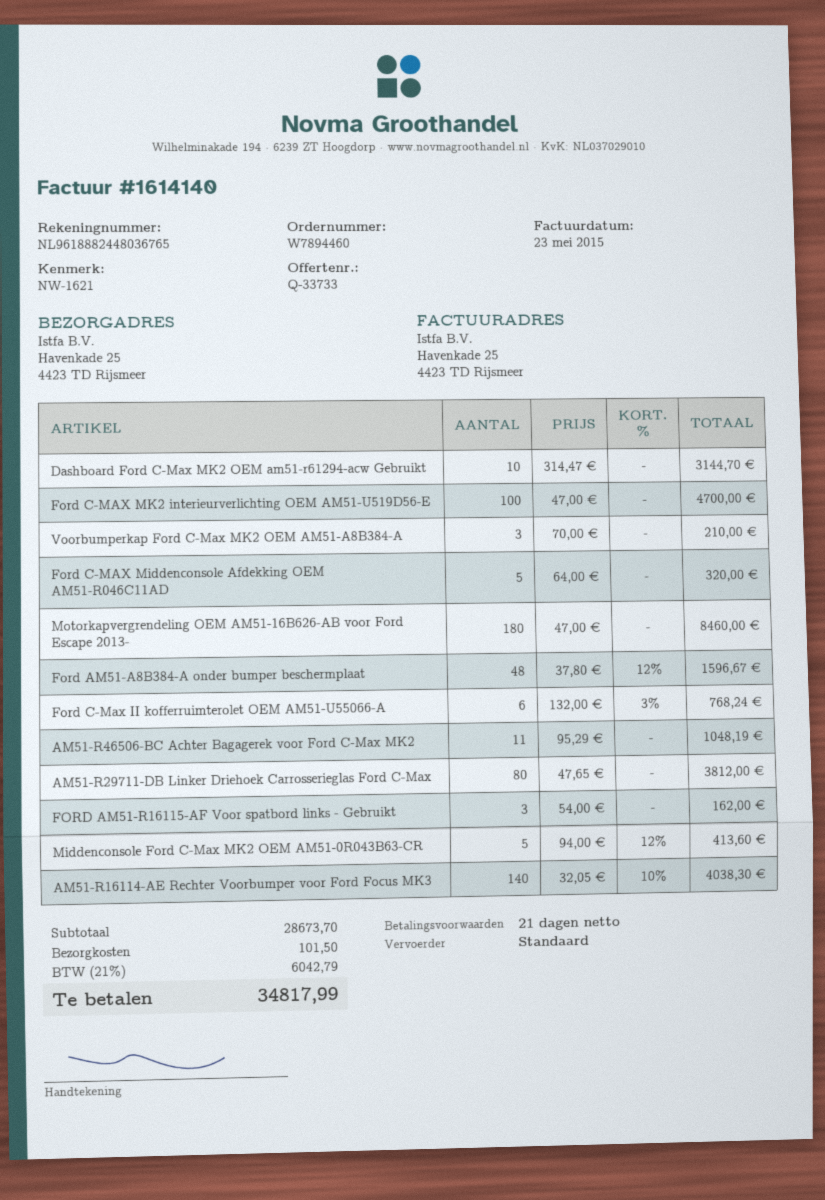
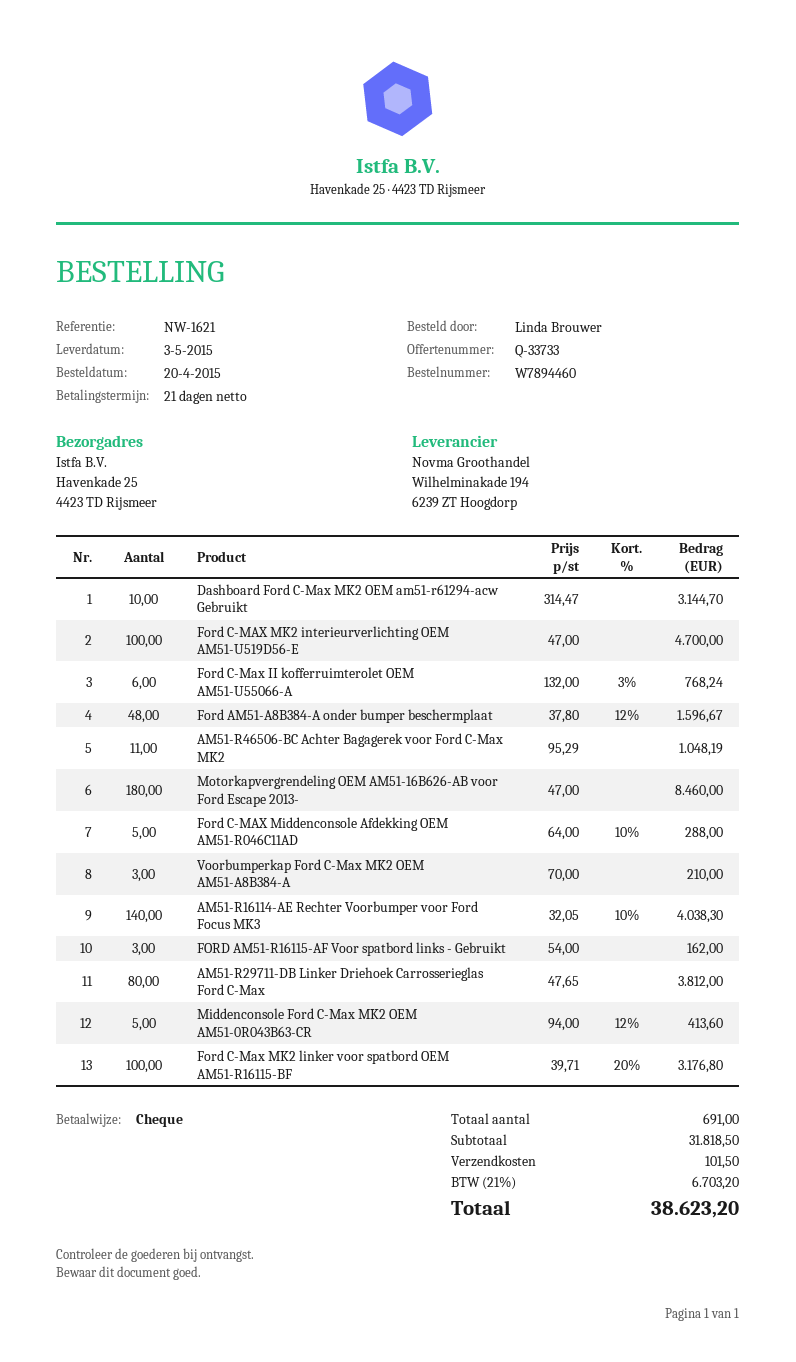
Ford C-MAX Middenconsole Afdekking OEM AM51-R046C11AD: 5 x 64.00 = 320.00 -> 5 x 64.00 - 10% = 288.00
Ford C-Max MK2 linker voor spatbord OEM AM51-R16115-BF: none -> 100 x 39.71 - 20% = 3176.80
subtotal: 28673.70 -> 31818.50
tax: 21% = 6042.79 -> 21% = 6703.20
total: 34817.99 -> 38623.20

